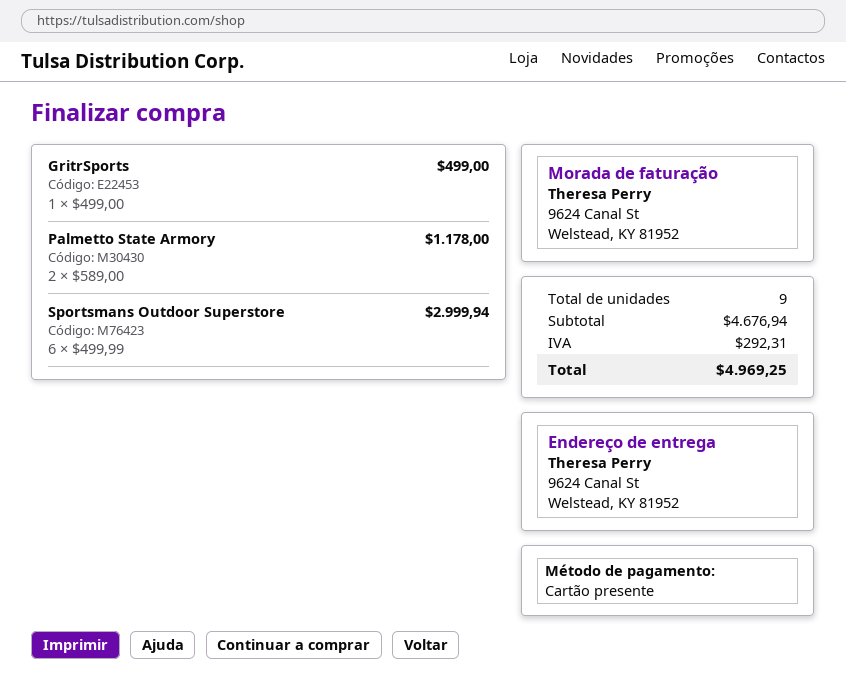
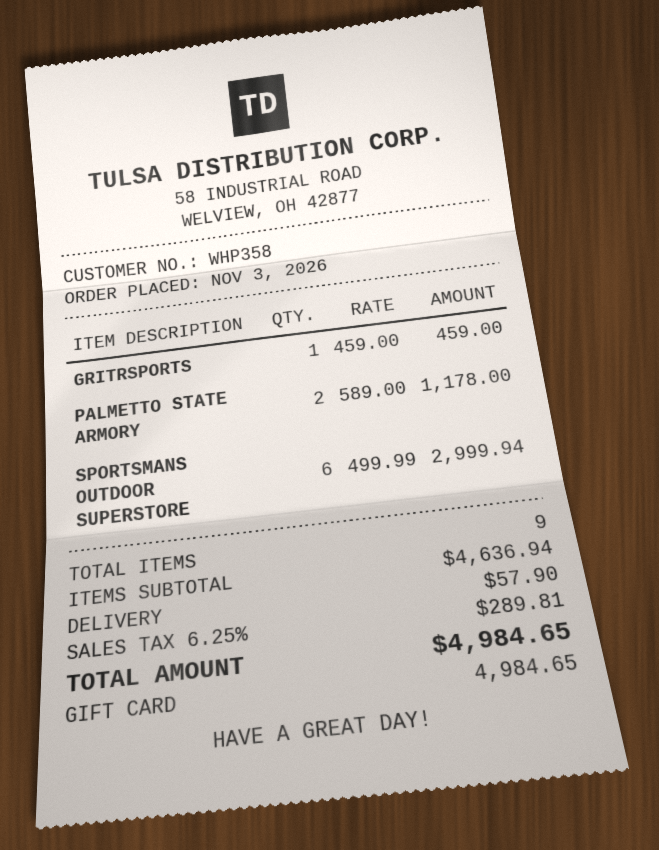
GritrSports: 1 x 499.00 = 499.00 -> 1 x 459.00 = 459.00
subtotal: 4676.94 -> 4636.94
shipping: none -> 57.90
tax: 292.31 -> 289.81
total: 4969.25 -> 4984.65

